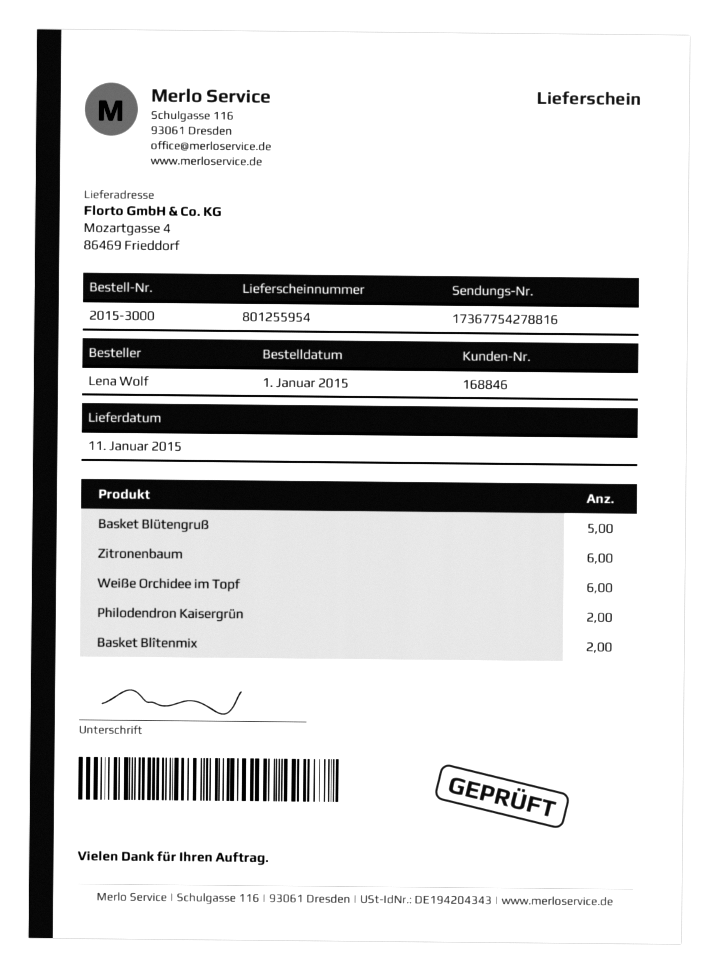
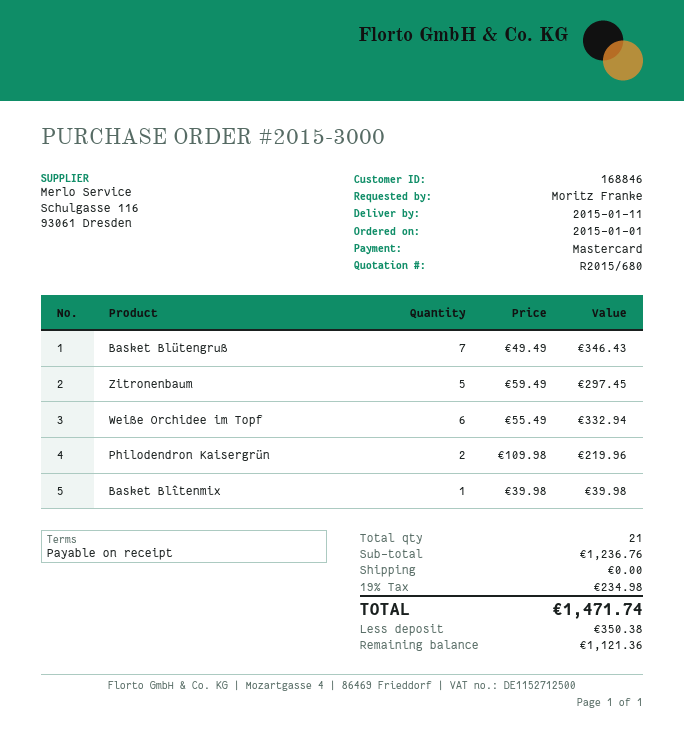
ordered by: Lena Wolf -> Moritz Franke
Basket Blütengruß: 5 -> 7
Zitronenbaum: 6 -> 5
Basket Blîtenmix: 2 -> 1

